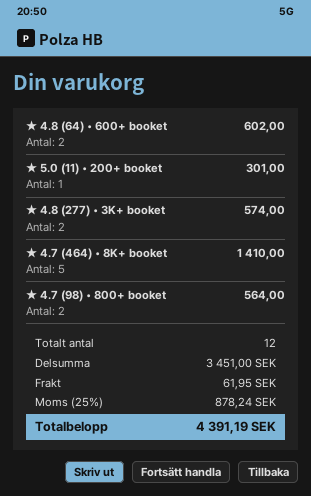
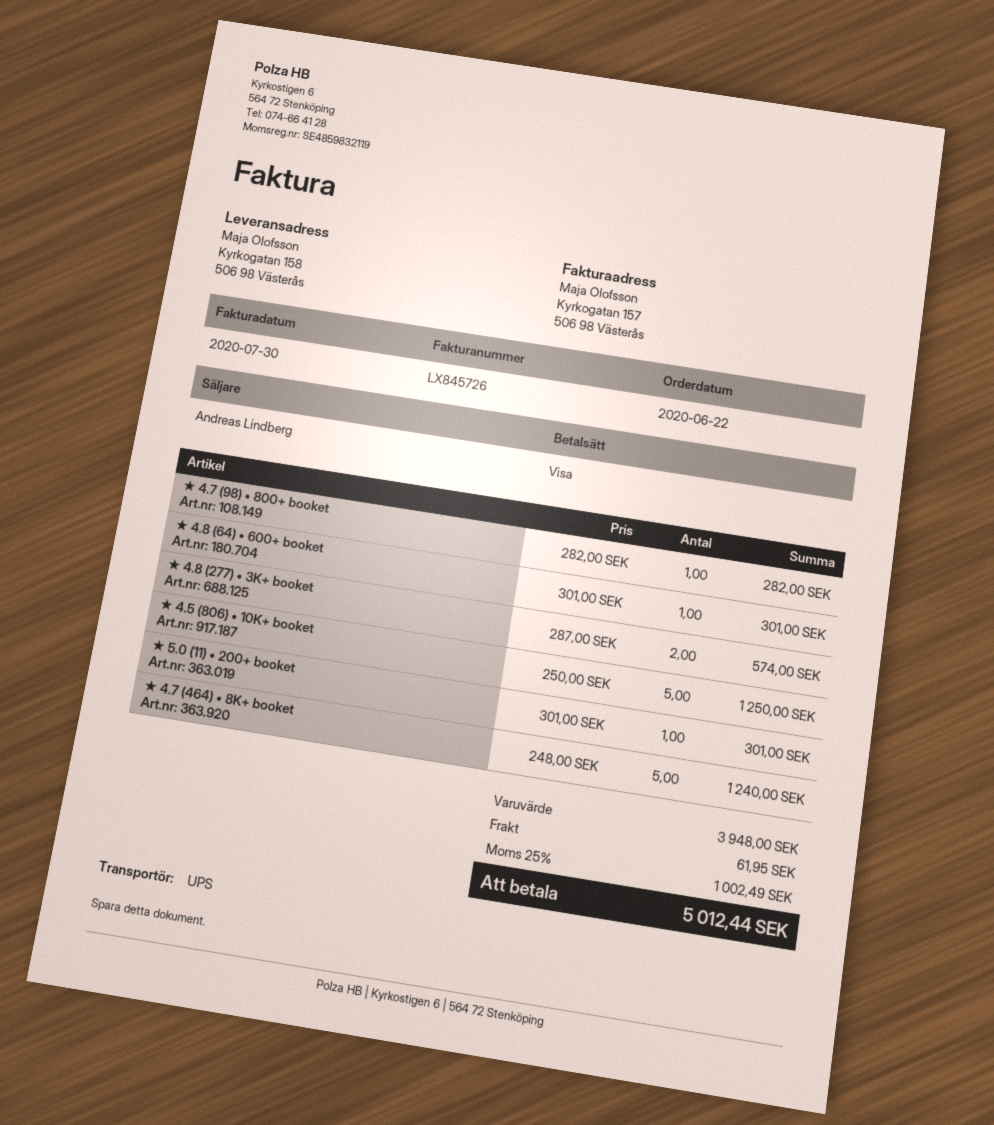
★ 4.8 (64) • 600+ booket: 2 for 602.00 -> 1 for 301.00
★ 4.7 (464) • 8K+ booket: 5 for 1410.00 -> 5 for 1240.00
★ 4.7 (98) • 800+ booket: 2 for 564.00 -> 1 for 282.00
★ 4.5 (806) • 10K+ booket: none -> 5 for 1250.00
subtotal: 3451.00 -> 3948.00
tax: 25% = 878.24 -> 25% = 1002.49
total: 4391.19 -> 5012.44

